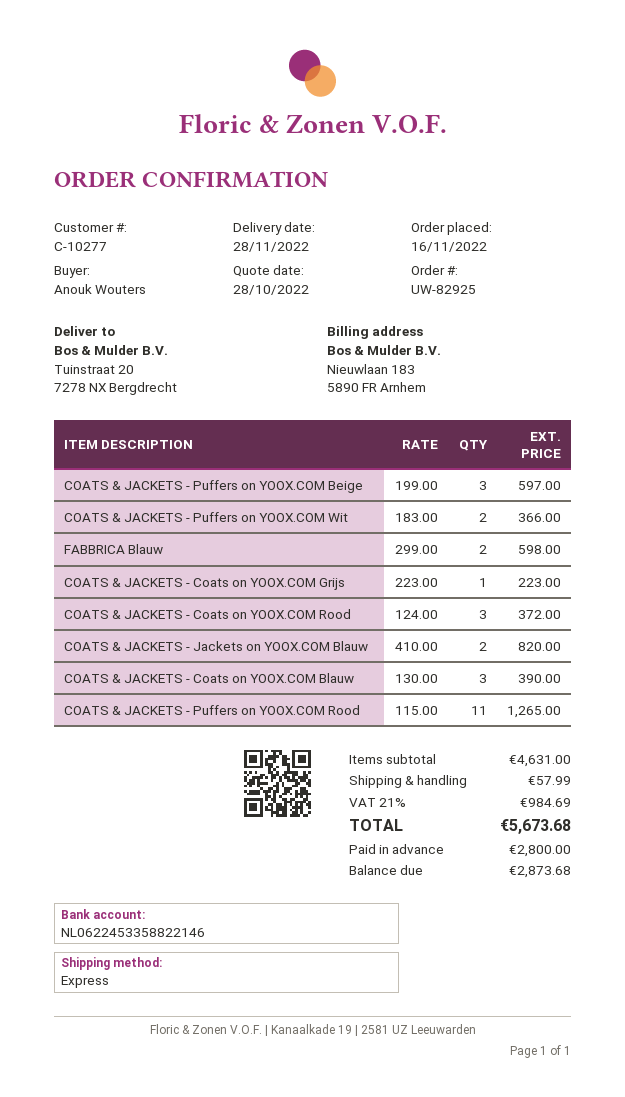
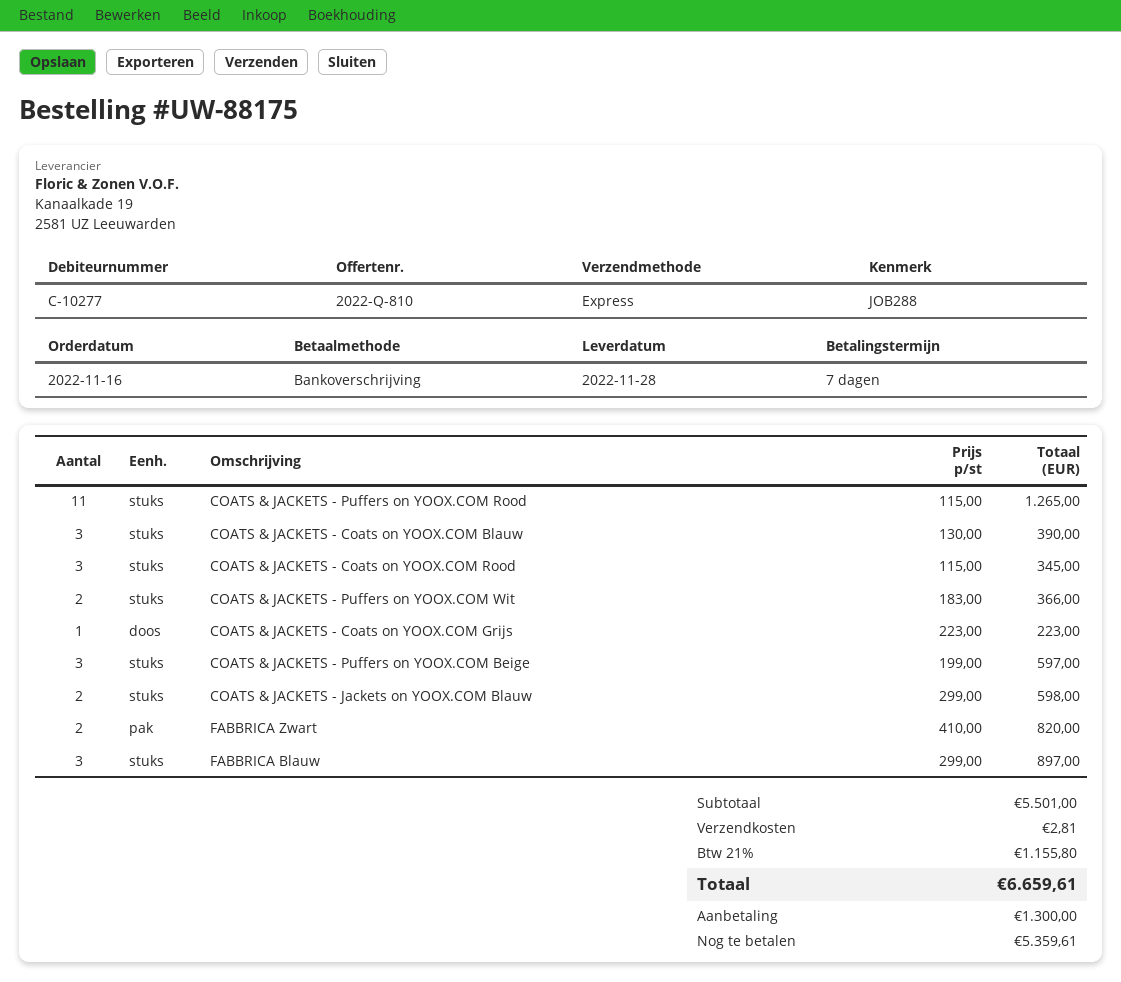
order number: UW-82925 -> UW-88175
FABBRICA Blauw: 2 x 299.00 = 598.00 -> 3 x 299.00 = 897.00
COATS & JACKETS - Coats on YOOX.COM Rood: 3 x 124.00 = 372.00 -> 3 x 115.00 = 345.00
COATS & JACKETS - Jackets on YOOX.COM Blauw: 2 x 410.00 = 820.00 -> 2 x 299.00 = 598.00
FABBRICA Zwart: none -> 2 x 410.00 = 820.00
subtotal: 4631.00 -> 5501.00
shipping: 57.99 -> 2.81
tax: 21% = 984.69 -> 21% = 1155.80
total: 5673.68 -> 6659.61
deposit: 2800.00 -> 1300.00
balance: 2873.68 -> 5359.61

